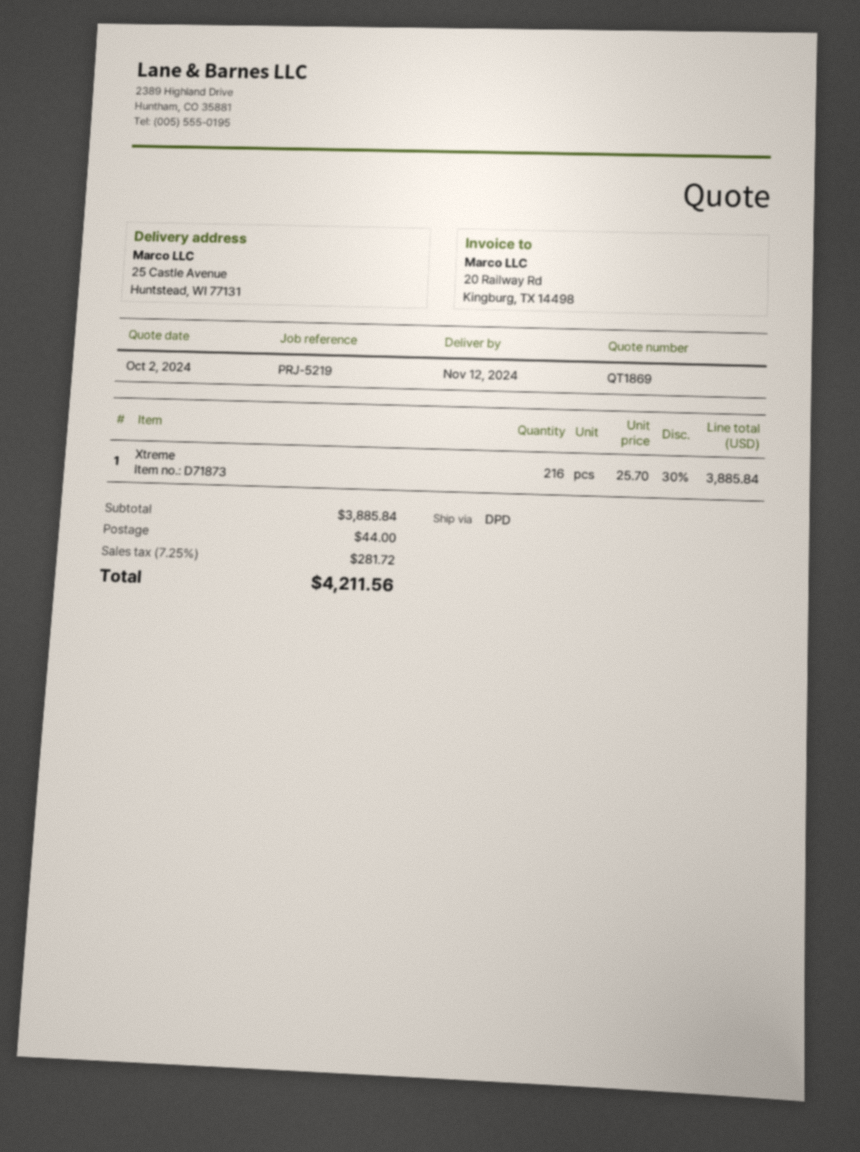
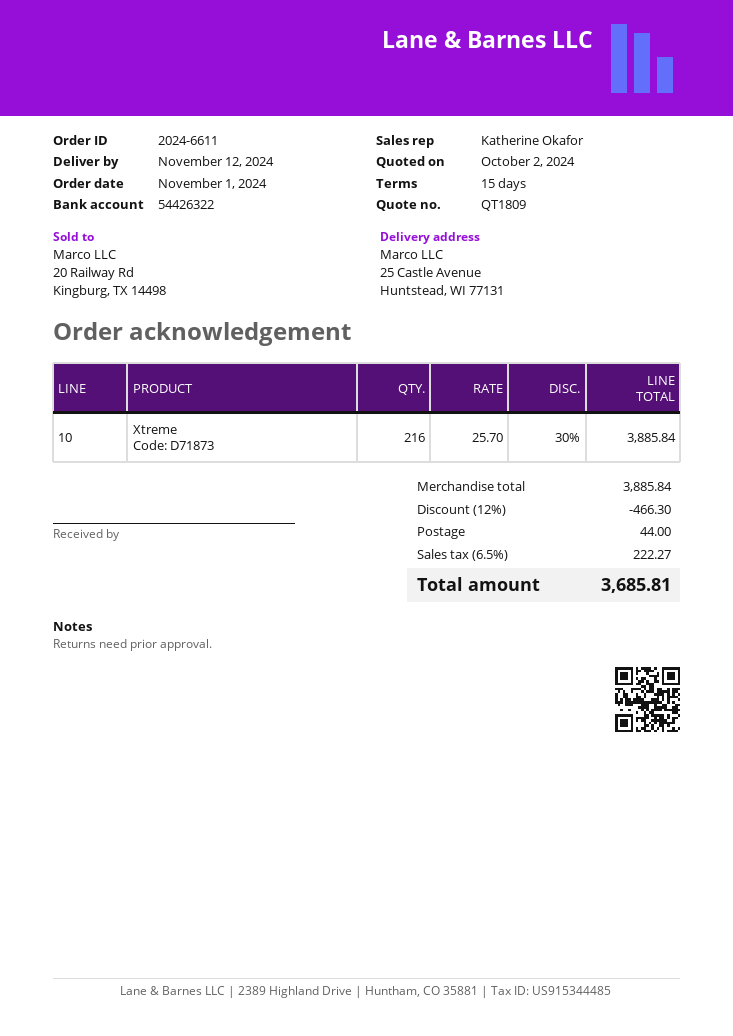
quote number: QT1869 -> QT1809
discount: none -> 12% = 466.30
tax: 7.25% = 281.72 -> 6.5% = 222.27
total: 4211.56 -> 3685.81

